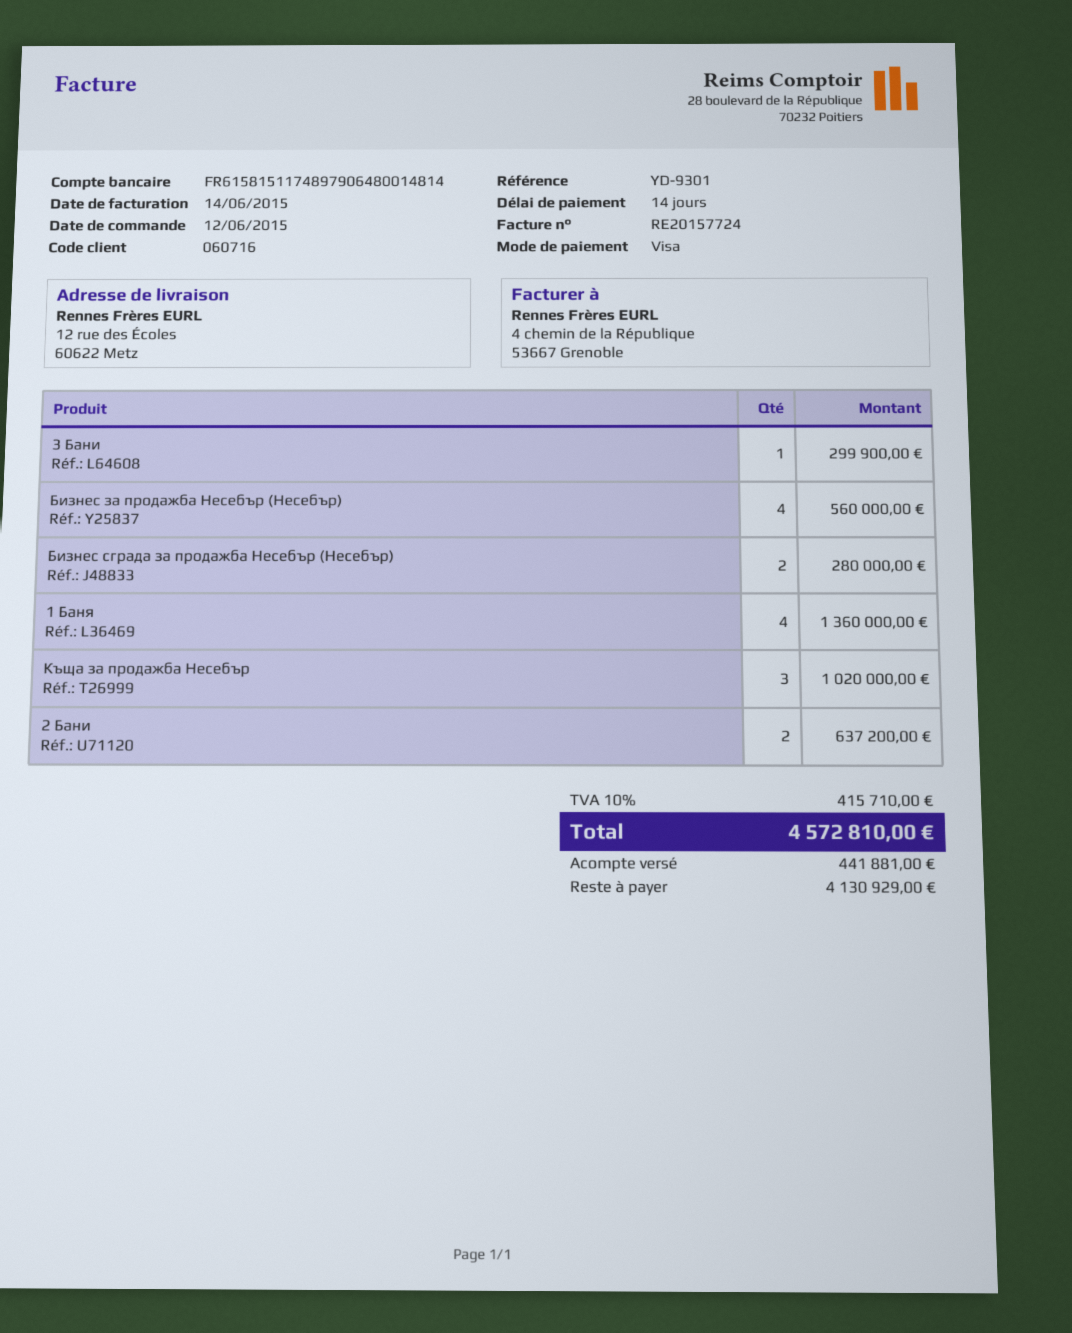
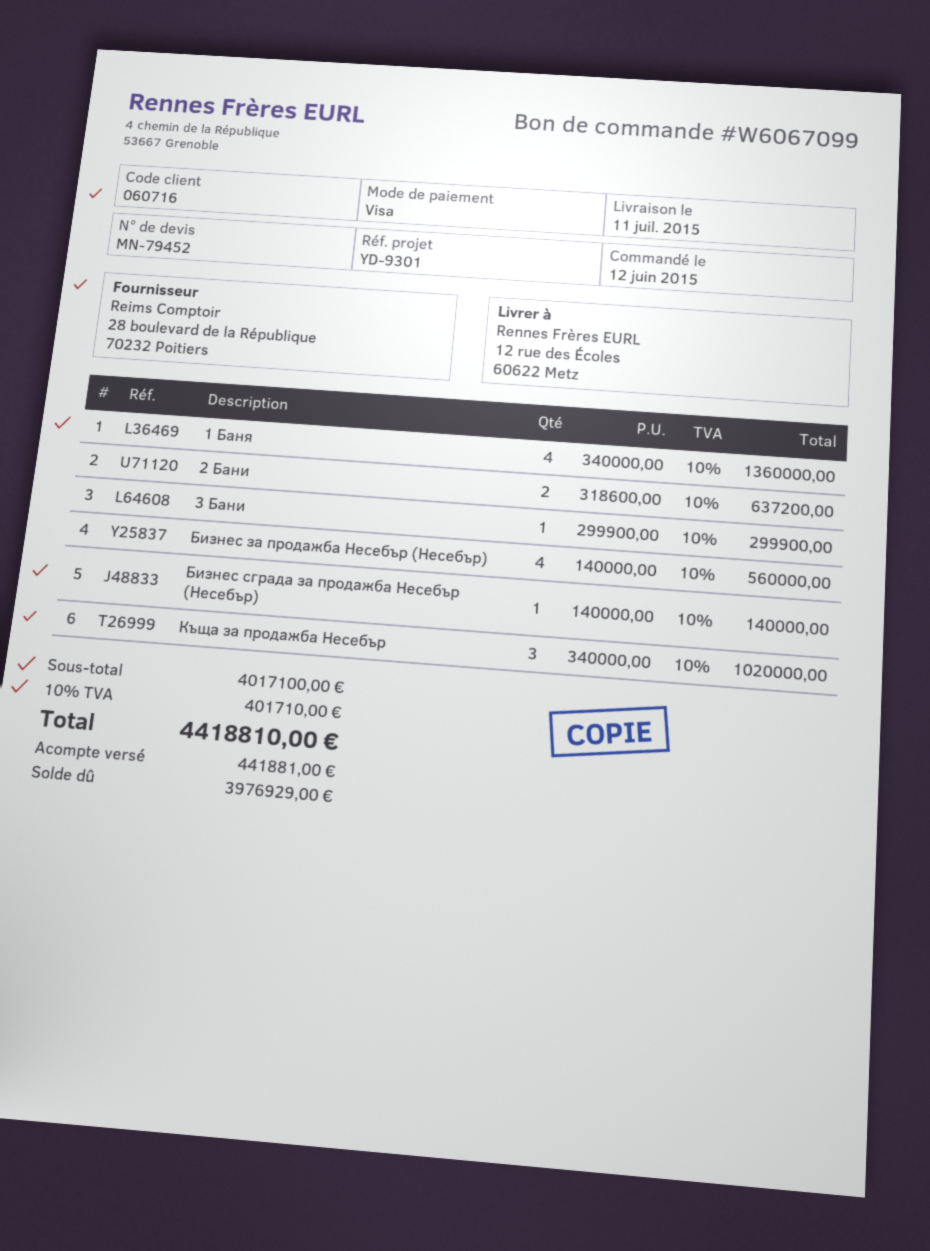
Бизнес сграда за продажба Несебър (Несебър): 2 for 280000.00 -> 1 for 140000.00
tax: 10% = 415710.00 -> 10% = 401710.00
total: 4572810.00 -> 4418810.00
balance: 4130929.00 -> 3976929.00

